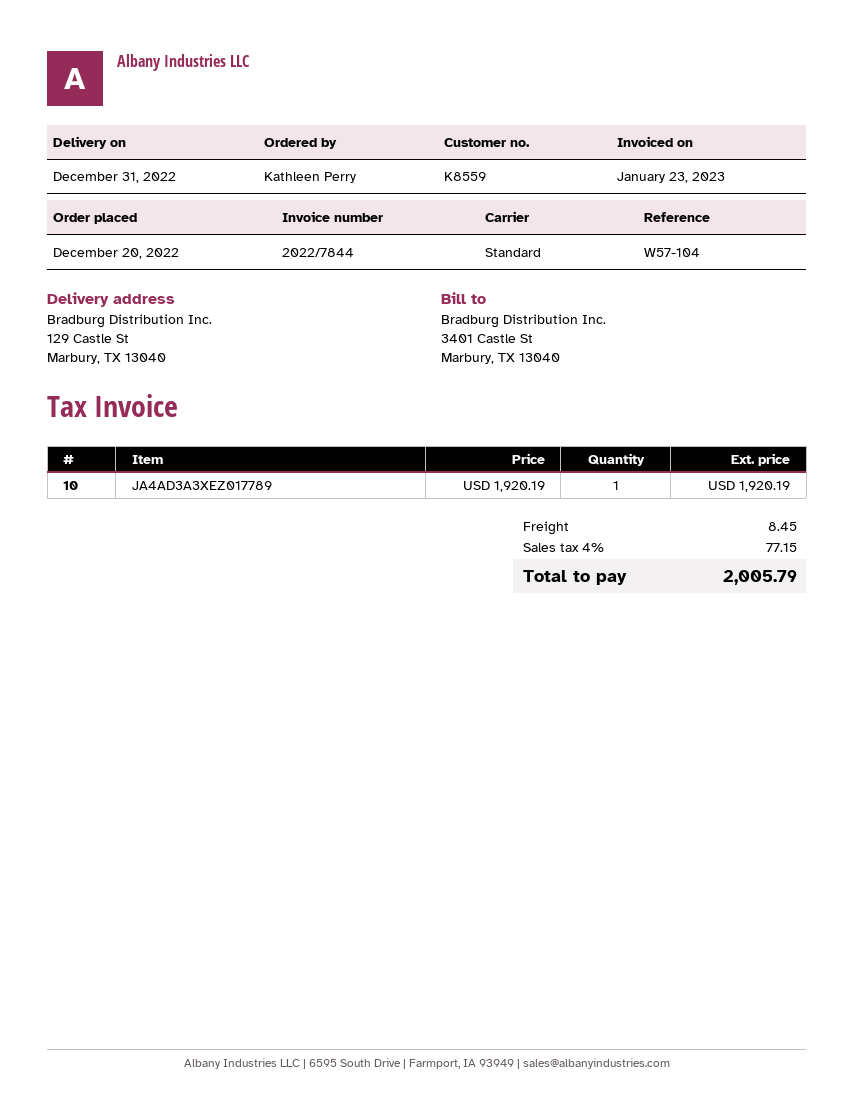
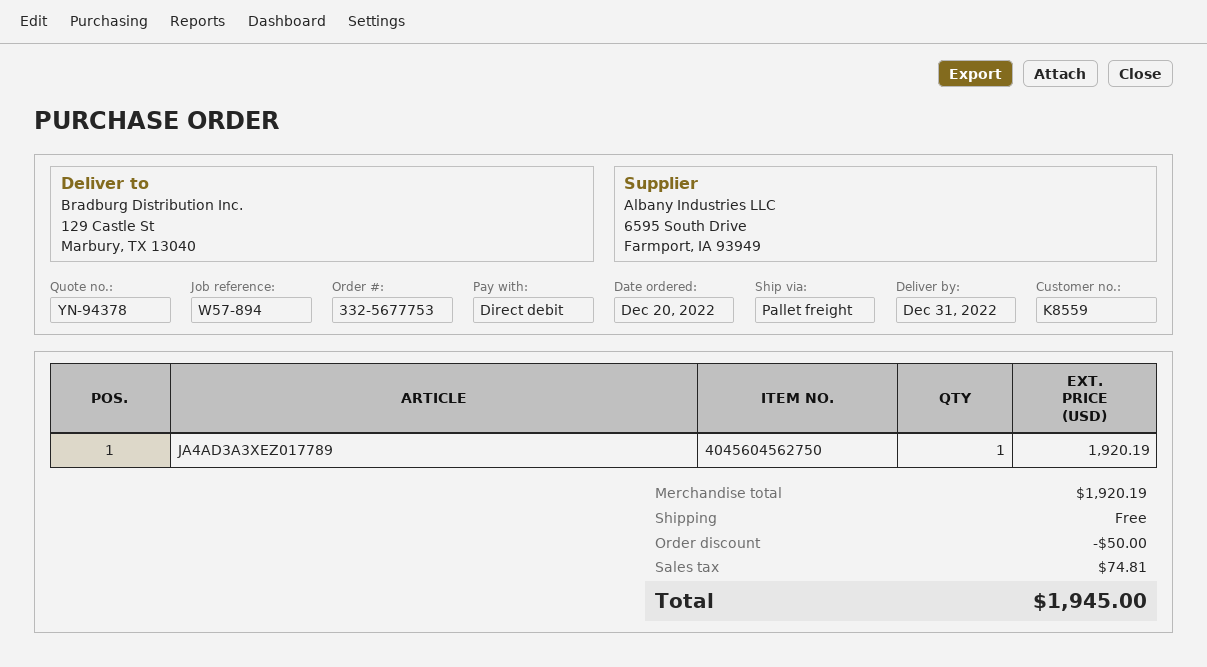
reference: W57-104 -> W57-894
shipping method: standard -> pallet freight
discount: none -> 50.00
shipping: 8.45 -> 0.00
tax: 77.15 -> 74.81
total: 2005.79 -> 1945.00

